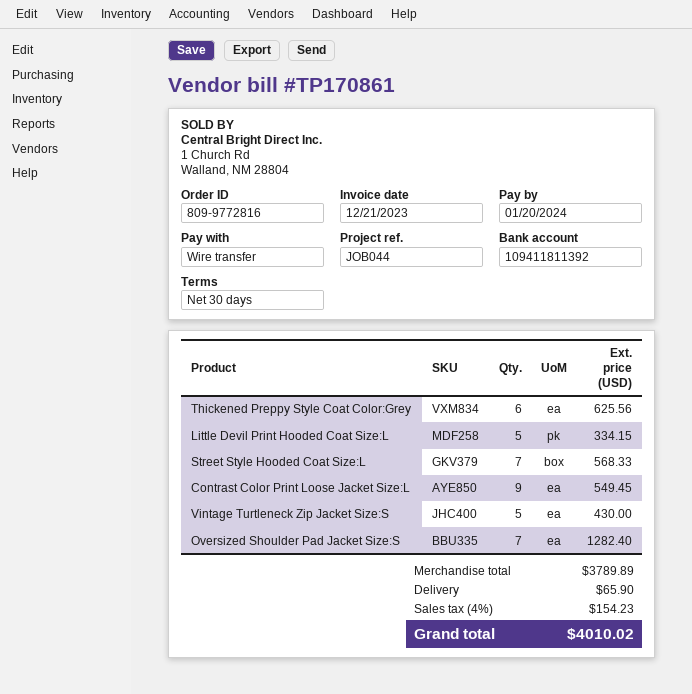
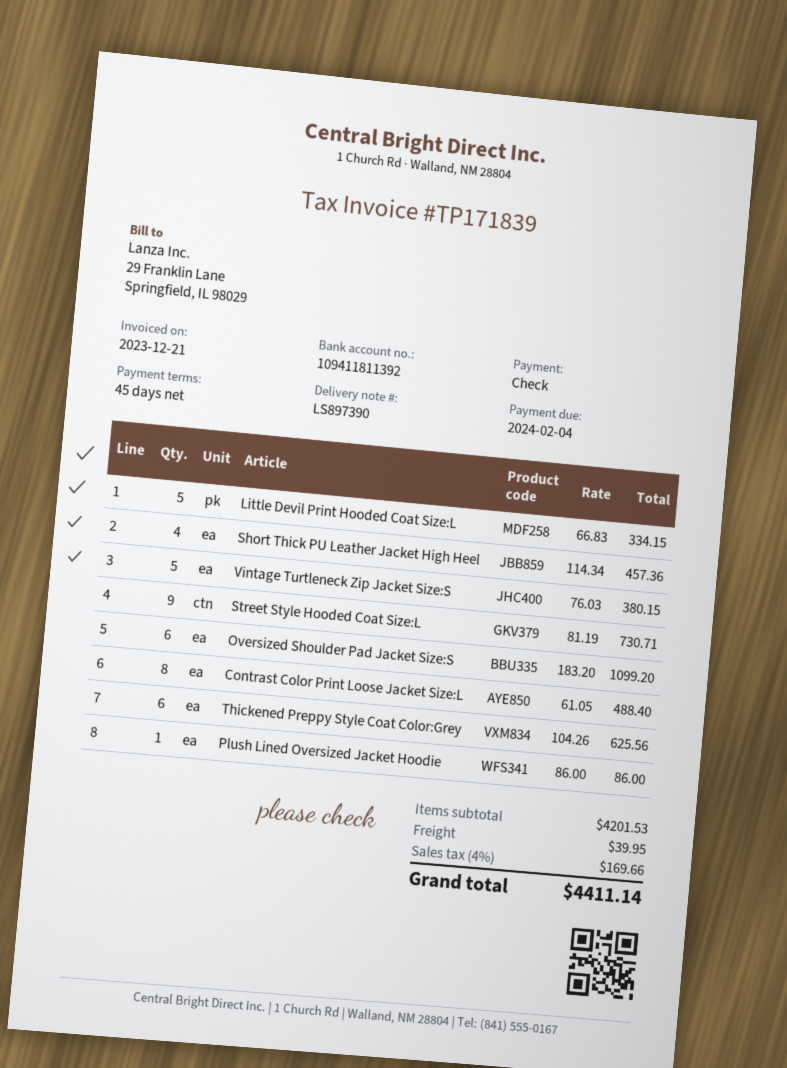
invoice number: TP170861 -> TP171839
payment terms: 30 days -> 45 days
due date: 2024-01-20 -> 2024-02-04
payment method: bank transfer -> cheque
Street Style Hooded Coat Size:L: 7 for 568.33 -> 9 for 730.71
Contrast Color Print Loose Jacket Size:L: 9 for 549.45 -> 8 for 488.40
Vintage Turtleneck Zip Jacket Size:S: 5 for 430.00 -> 5 for 380.15
Oversized Shoulder Pad Jacket Size:S: 7 for 1282.40 -> 6 for 1099.20
Short Thick PU Leather Jacket High Heel: none -> 4 for 457.36
Plush Lined Oversized Jacket Hoodie: none -> 1 for 86.00
subtotal: 3789.89 -> 4201.53
shipping: 65.90 -> 39.95
tax: 4% = 154.23 -> 4% = 169.66
total: 4010.02 -> 4411.14

